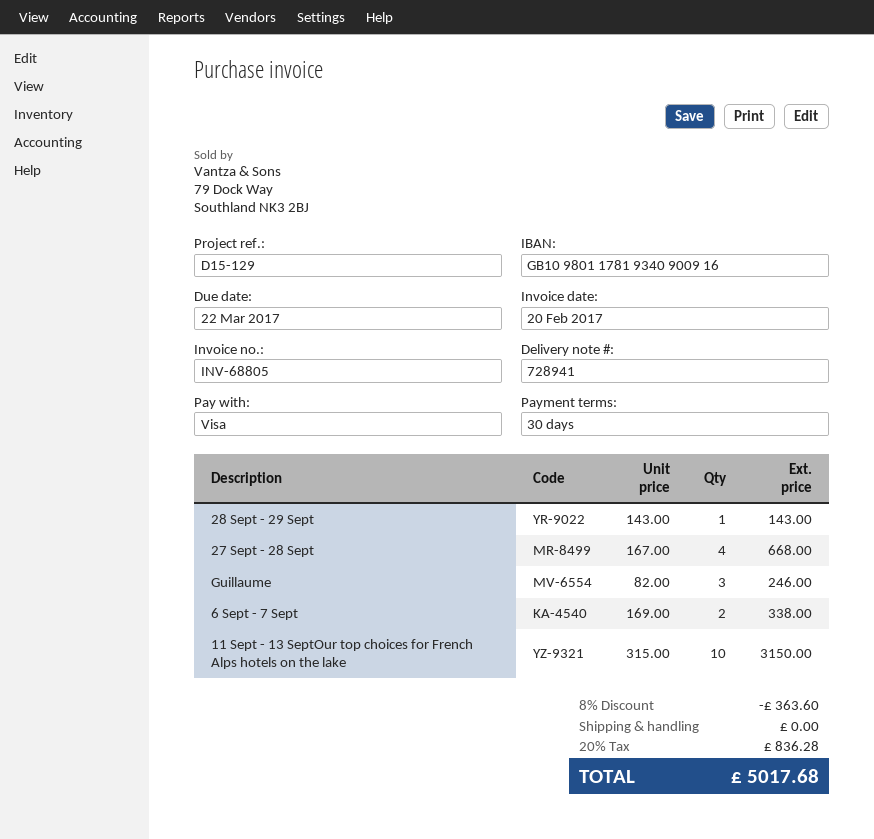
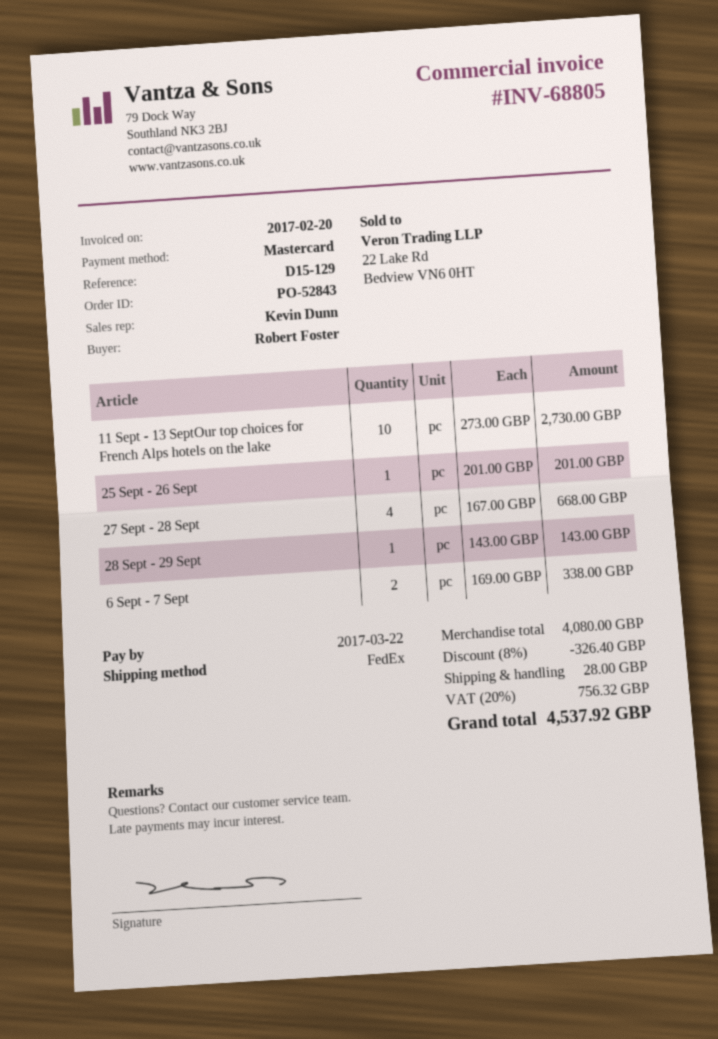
payment method: Visa -> Mastercard
Guillaume: 3 x 82.00 = 246.00 -> none
11 Sept - 13 SeptOur top choices for French Alps hotels on the lake: 10 x 315.00 = 3150.00 -> 10 x 273.00 = 2730.00
25 Sept - 26 Sept: none -> 1 x 201.00 = 201.00
discount: 8% = 363.60 -> 8% = 326.40
shipping: 0.00 -> 28.00
tax: 20% = 836.28 -> 20% = 756.32
total: 5017.68 -> 4537.92

